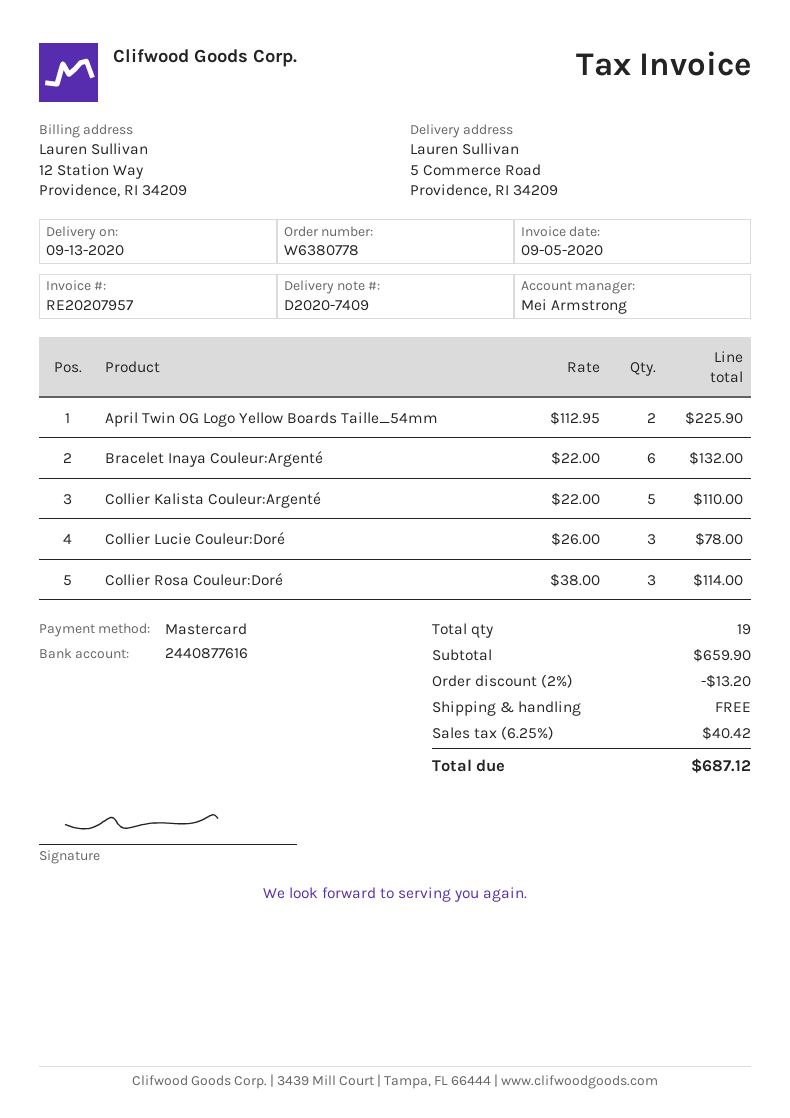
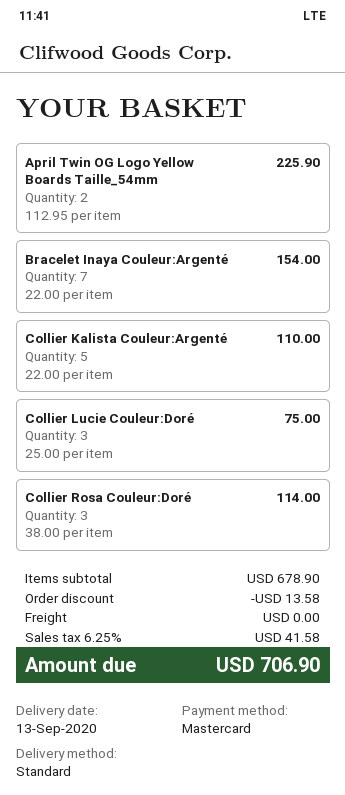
Bracelet Inaya Couleur:Argenté: 6 x 22.00 = 132.00 -> 7 x 22.00 = 154.00
Collier Lucie Couleur:Doré: 3 x 26.00 = 78.00 -> 3 x 25.00 = 75.00
subtotal: 659.90 -> 678.90
discount: 13.20 -> 13.58
tax: 6.25% = 40.42 -> 6.25% = 41.58
total: 687.12 -> 706.90

